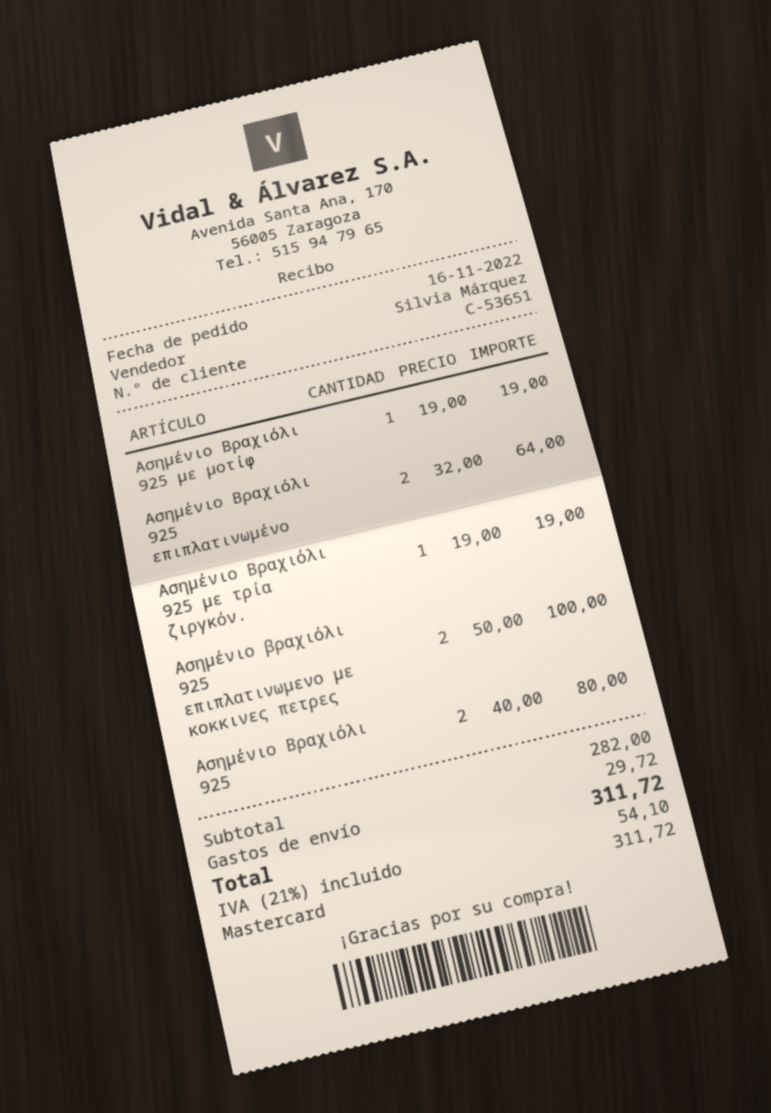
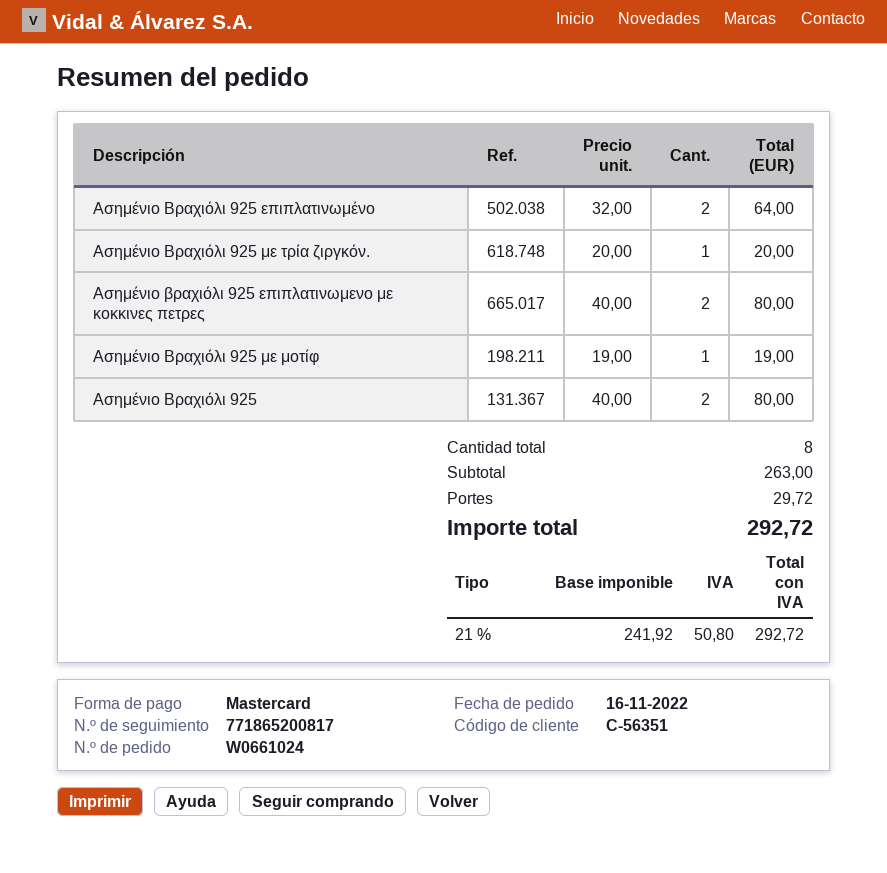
customer number: C-53651 -> C-56351
Ασημένιο Βραχιόλι 925 με τρία ζιργκόν.: 1 x 19.00 = 19.00 -> 1 x 20.00 = 20.00
Ασημένιο βραχιόλι 925 επιπλατινωμενο με κοκκινες πετρες: 2 x 50.00 = 100.00 -> 2 x 40.00 = 80.00
subtotal: 282.00 -> 263.00
tax: 21% = 54.10 -> 21% = 50.80
total: 311.72 -> 292.72

